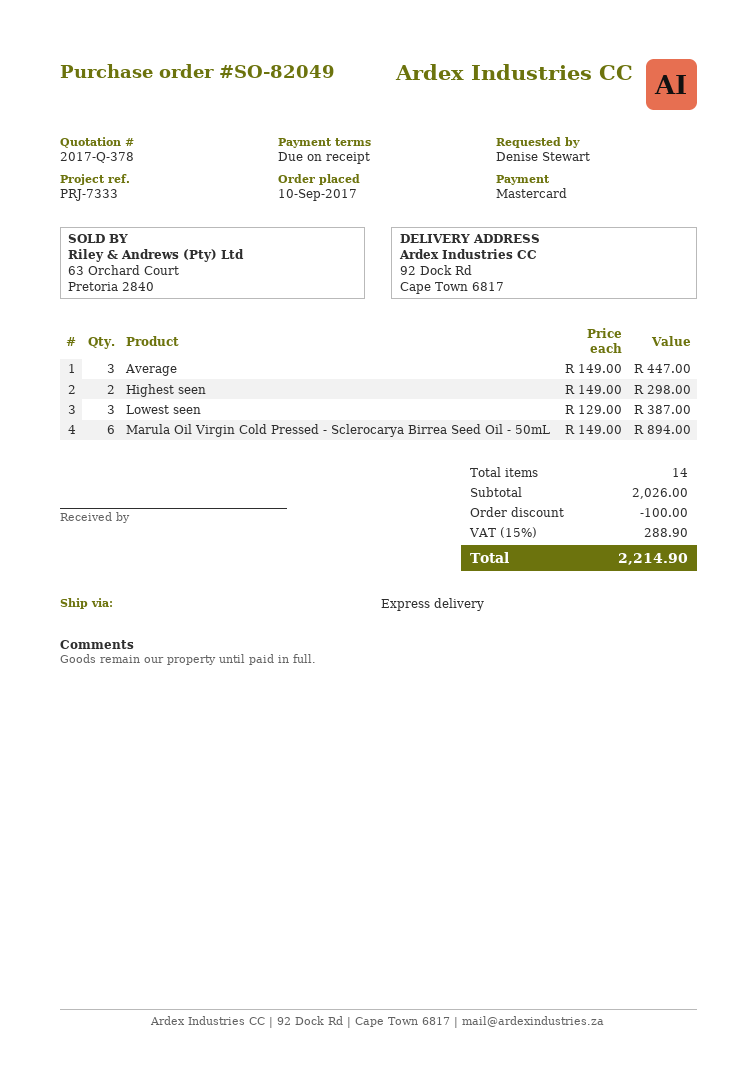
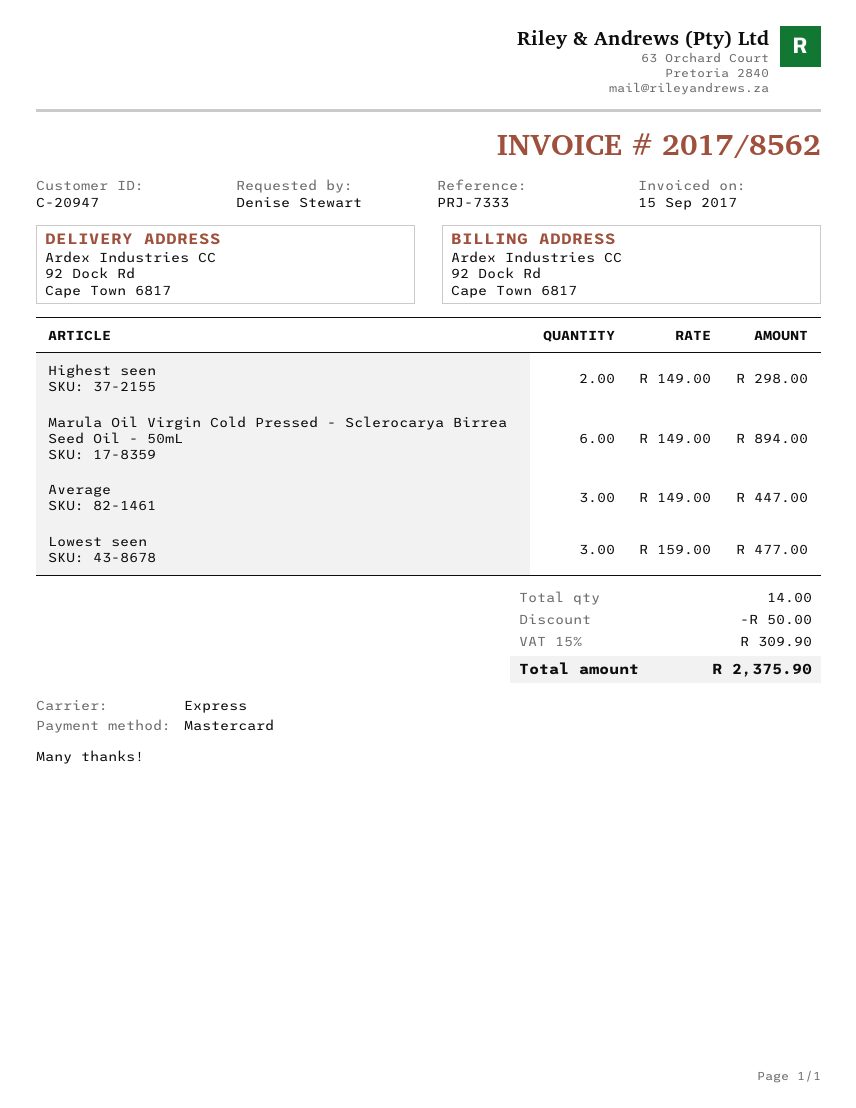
Lowest seen: 3 x 129.00 = 387.00 -> 3 x 159.00 = 477.00
discount: 100.00 -> 50.00
tax: 15% = 288.90 -> 15% = 309.90
total: 2214.90 -> 2375.90

